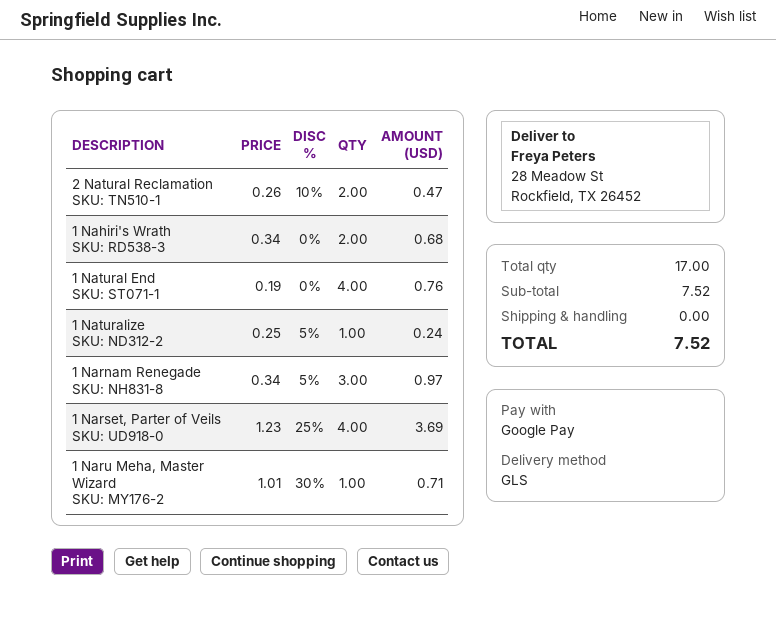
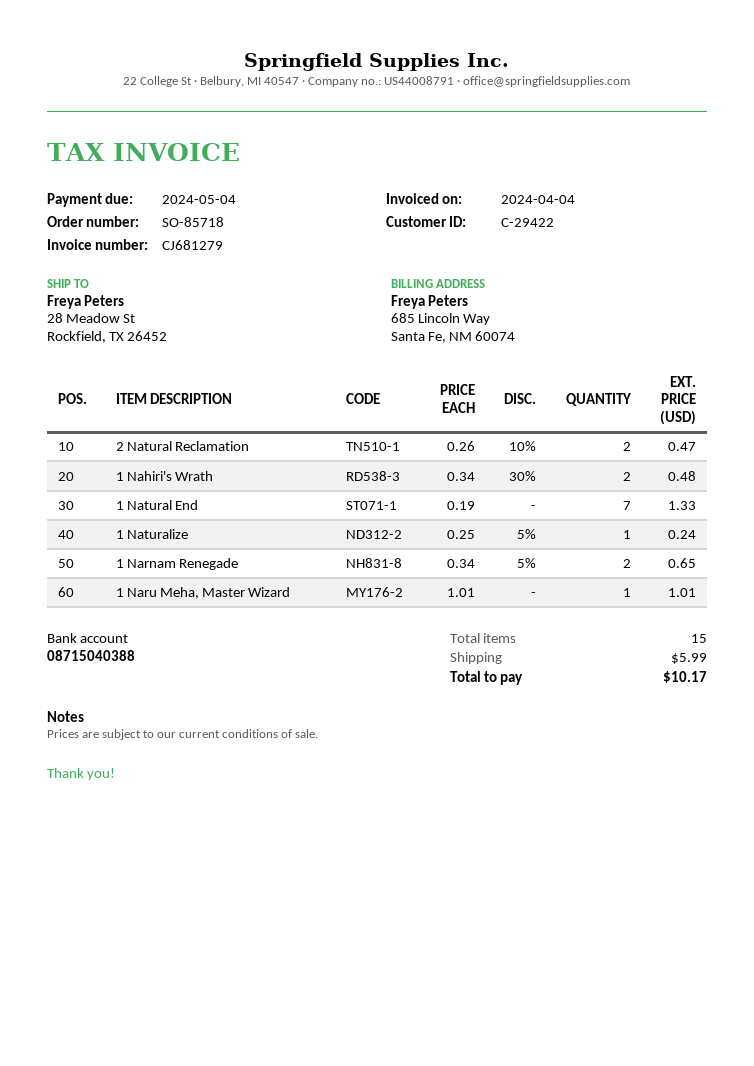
1 Nahiri's Wrath: 2 x 0.34 = 0.68 -> 2 x 0.34 - 30% = 0.48
1 Natural End: 4 x 0.19 = 0.76 -> 7 x 0.19 = 1.33
1 Narnam Renegade: 3 x 0.34 - 5% = 0.97 -> 2 x 0.34 - 5% = 0.65
1 Narset, Parter of Veils: 4 x 1.23 - 25% = 3.69 -> none
1 Naru Meha, Master Wizard: 1 x 1.01 - 30% = 0.71 -> 1 x 1.01 = 1.01
total quantity: 17 -> 15
shipping: 0.00 -> 5.99
total: 7.52 -> 10.17

